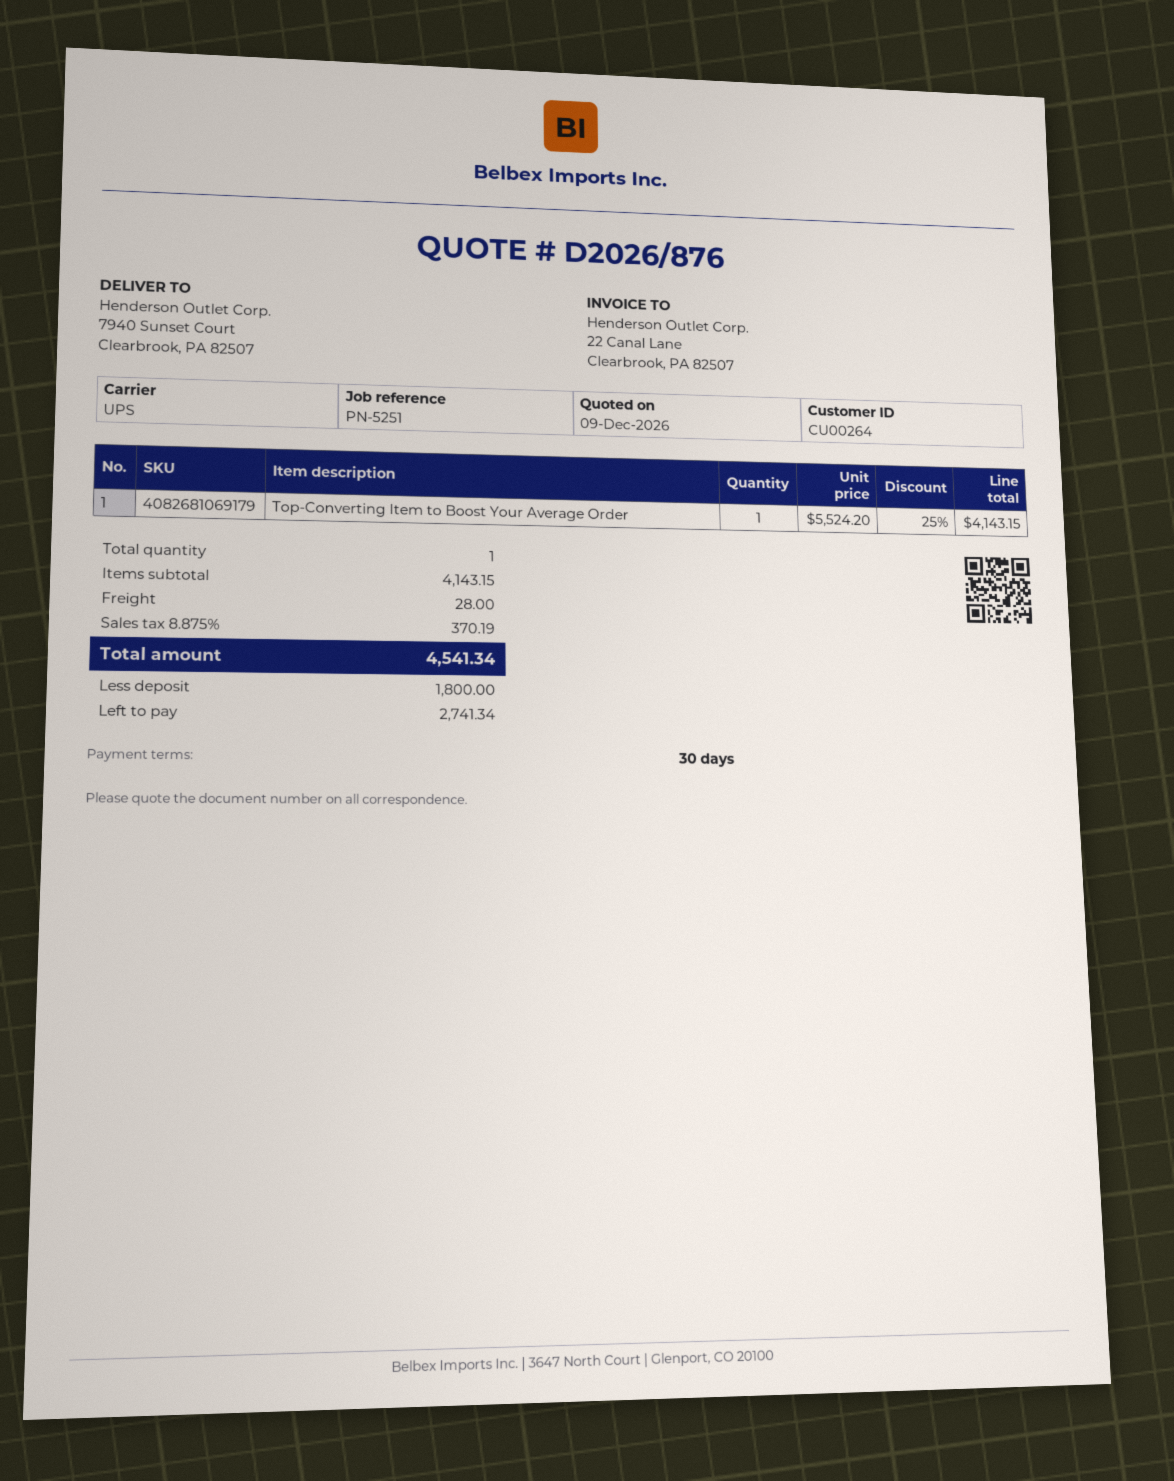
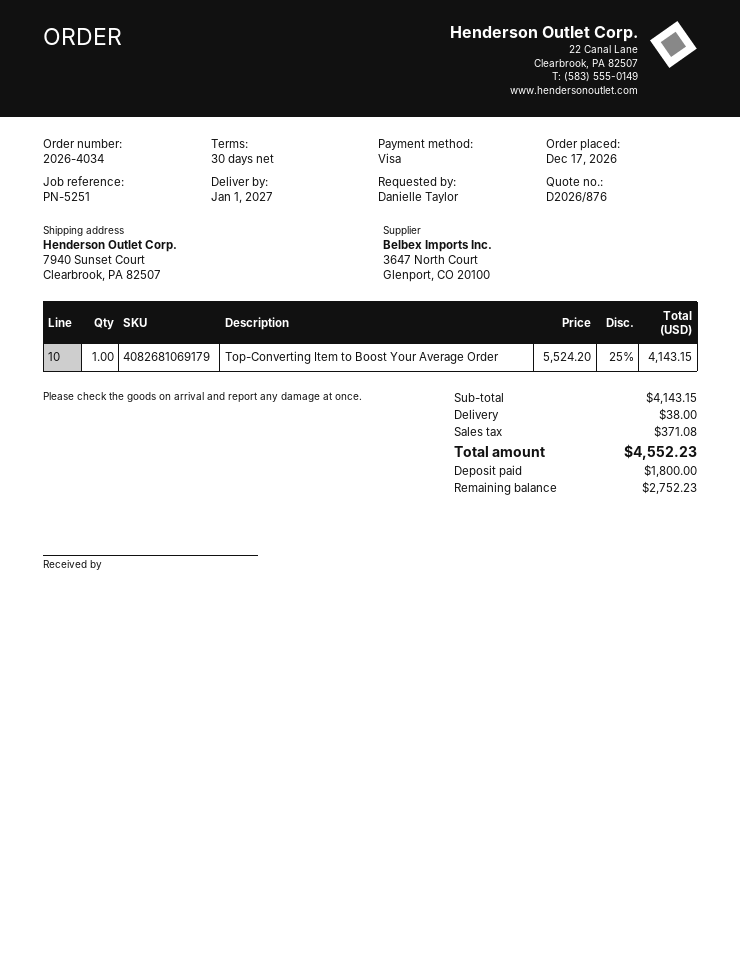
shipping: 28.00 -> 38.00
tax: 370.19 -> 371.08
total: 4541.34 -> 4552.23
balance: 2741.34 -> 2752.23

